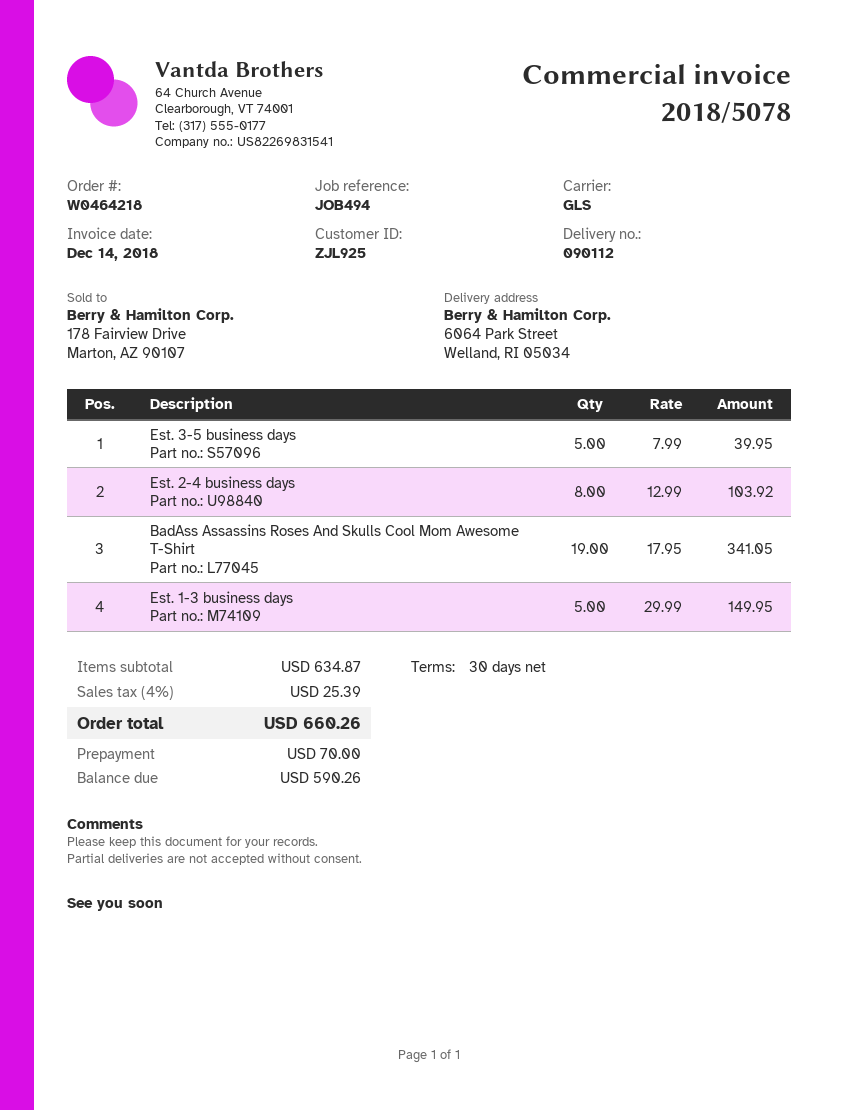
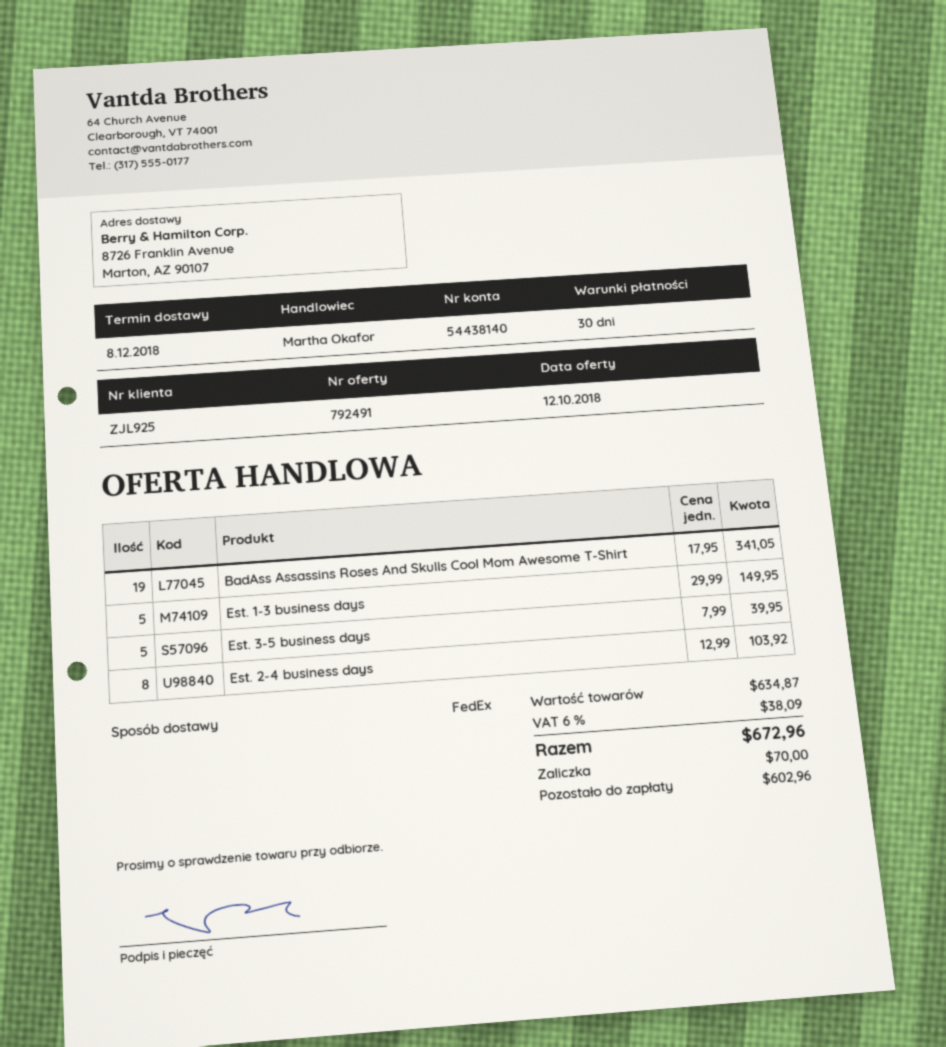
shipping method: GLS -> FedEx
ship to: 6064 Park Street, Welland, RI 05034 -> 8726 Franklin Avenue, Marton, AZ 90107
tax: 4% = 25.39 -> 6% = 38.09
total: 660.26 -> 672.96
balance: 590.26 -> 602.96

